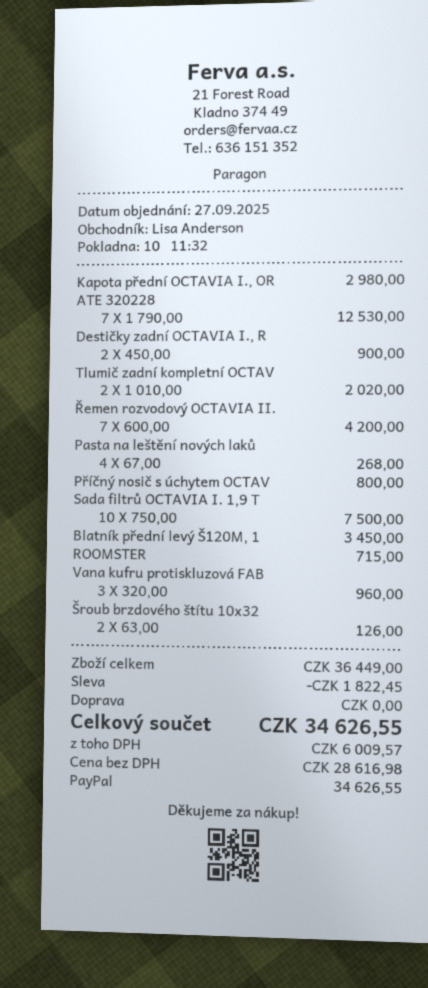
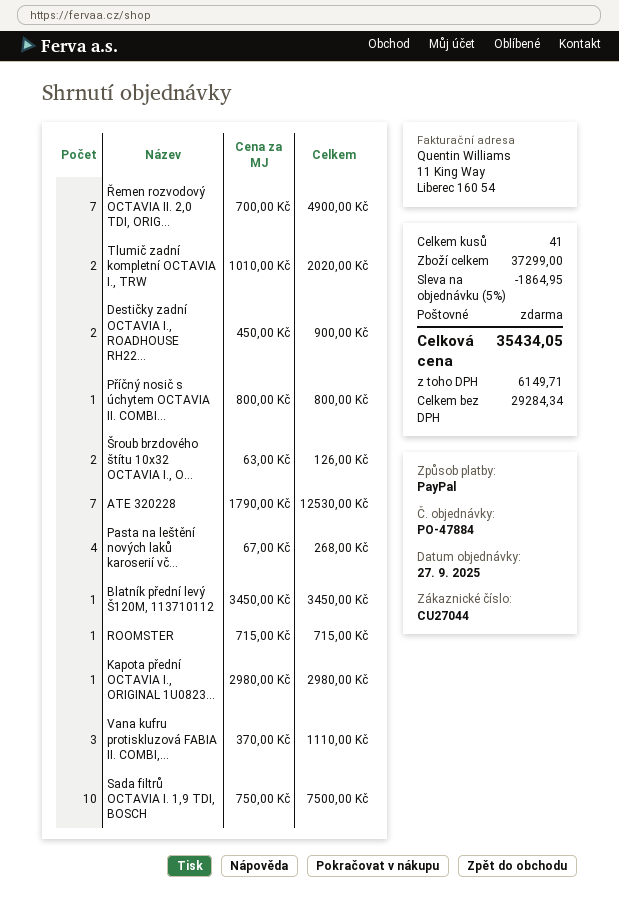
Řemen rozvodový OCTAVIA II.: 7 x 600.00 = 4200.00 -> 7 x 700.00 = 4900.00
Vana kufru protiskluzová FAB: 3 x 320.00 = 960.00 -> 3 x 370.00 = 1110.00
subtotal: 36449.00 -> 37299.00
discount: 1822.45 -> 1864.95
net: 28616.98 -> 29284.34
tax: 6009.57 -> 6149.71
total: 34626.55 -> 35434.05

